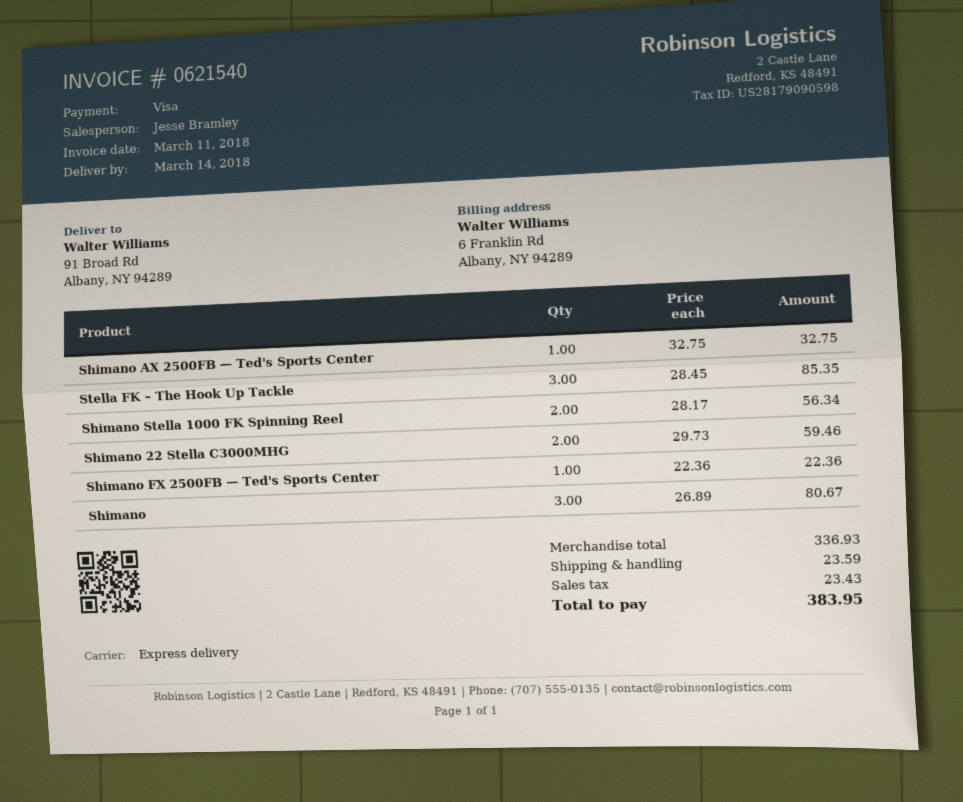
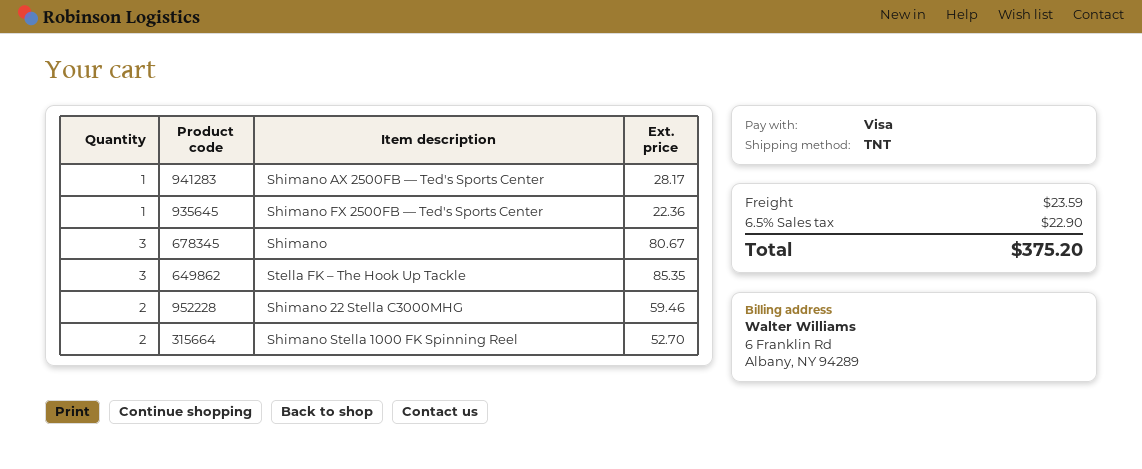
shipping method: express -> TNT
Shimano AX 2500FB — Ted's Sports Center: 1 for 32.75 -> 1 for 28.17
Shimano Stella 1000 FK Spinning Reel: 2 for 56.34 -> 2 for 52.70
tax: 23.43 -> 22.90
total: 383.95 -> 375.20

